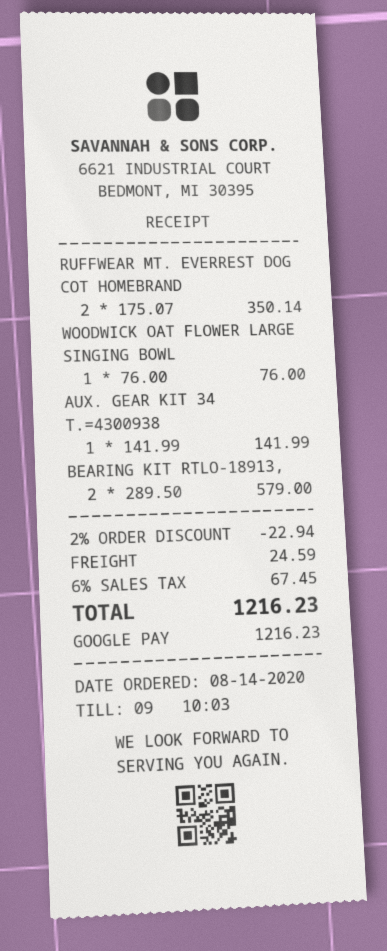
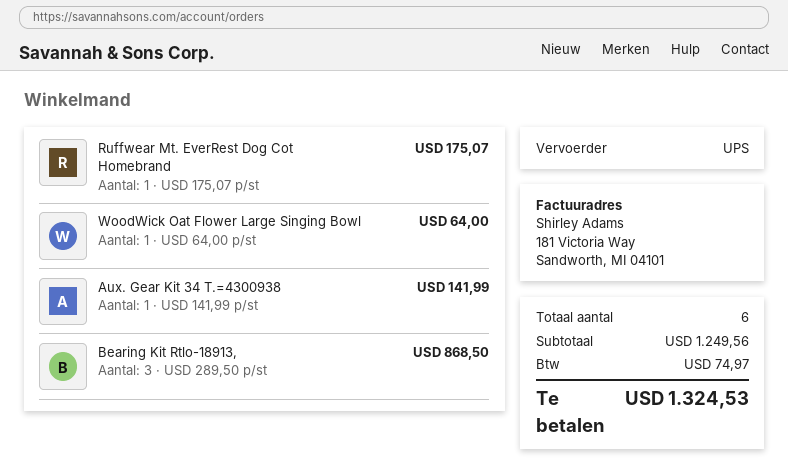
RUFFWEAR MT. EVERREST DOG COT HOMEBRAND: 2 x 175.07 = 350.14 -> 1 x 175.07 = 175.07
WOODWICK OAT FLOWER LARGE SINGING BOWL: 1 x 76.00 = 76.00 -> 1 x 64.00 = 64.00
BEARING KIT RTLO-18913,: 2 x 289.50 = 579.00 -> 3 x 289.50 = 868.50
discount: 2% = 22.94 -> none
shipping: 24.59 -> none
tax: 67.45 -> 74.97
total: 1216.23 -> 1324.53

